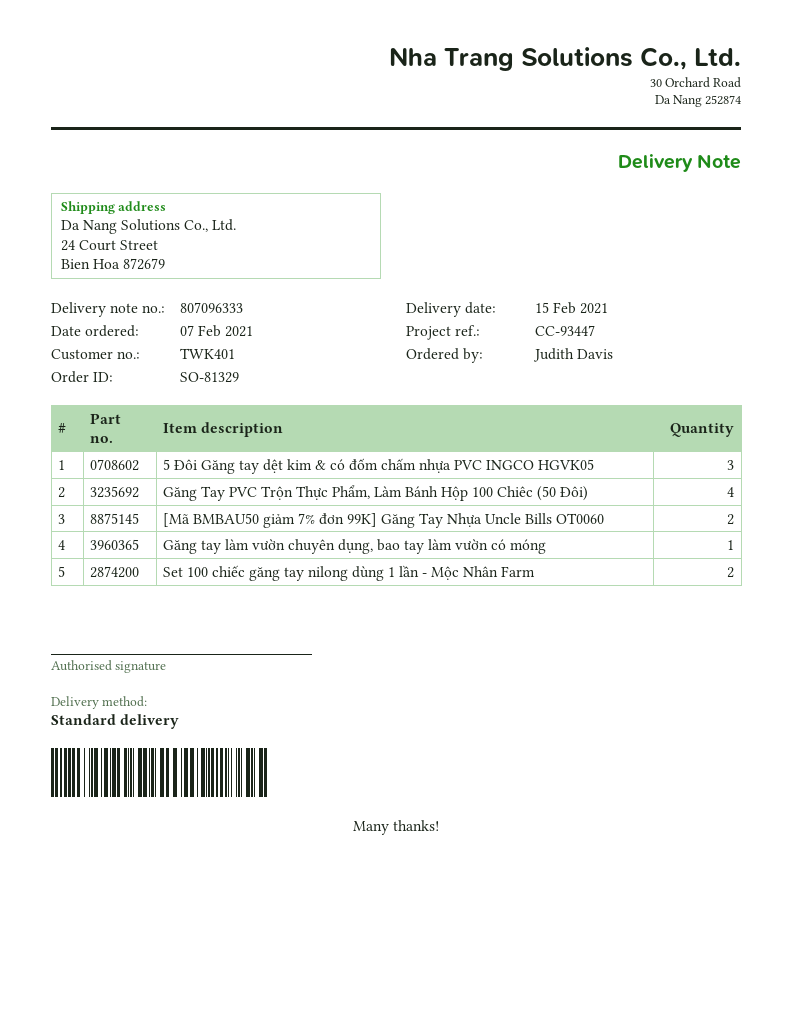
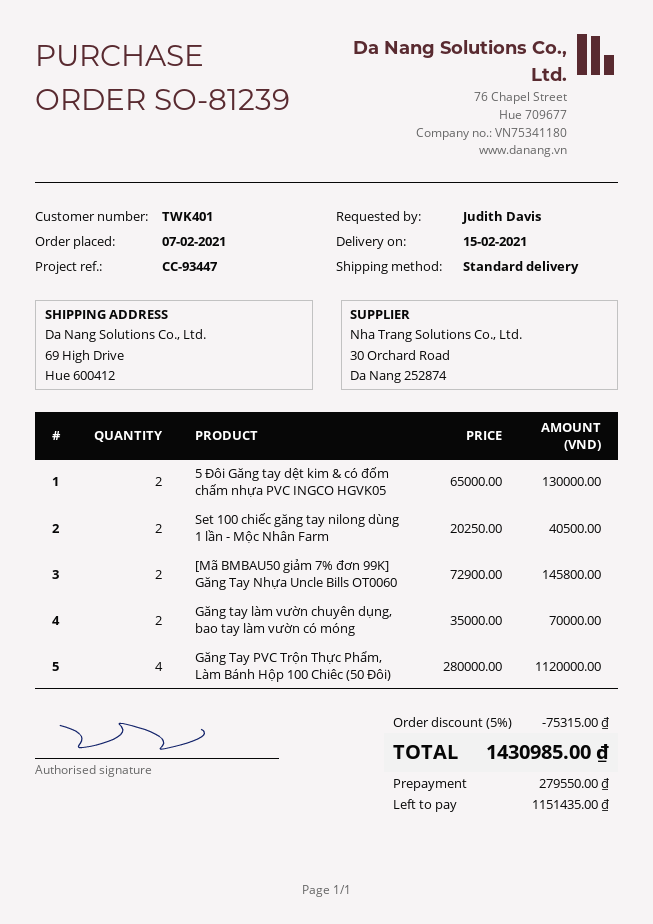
order number: SO-81329 -> SO-81239
ship to: 24 Court Street, Bien Hoa 872679 -> 69 High Drive, Hue 600412
5 Đôi Găng tay dệt kim & có đốm chấm nhựa PVC INGCO HGVK05: 3 -> 2
Găng tay làm vườn chuyên dụng, bao tay làm vườn có móng: 1 -> 2

